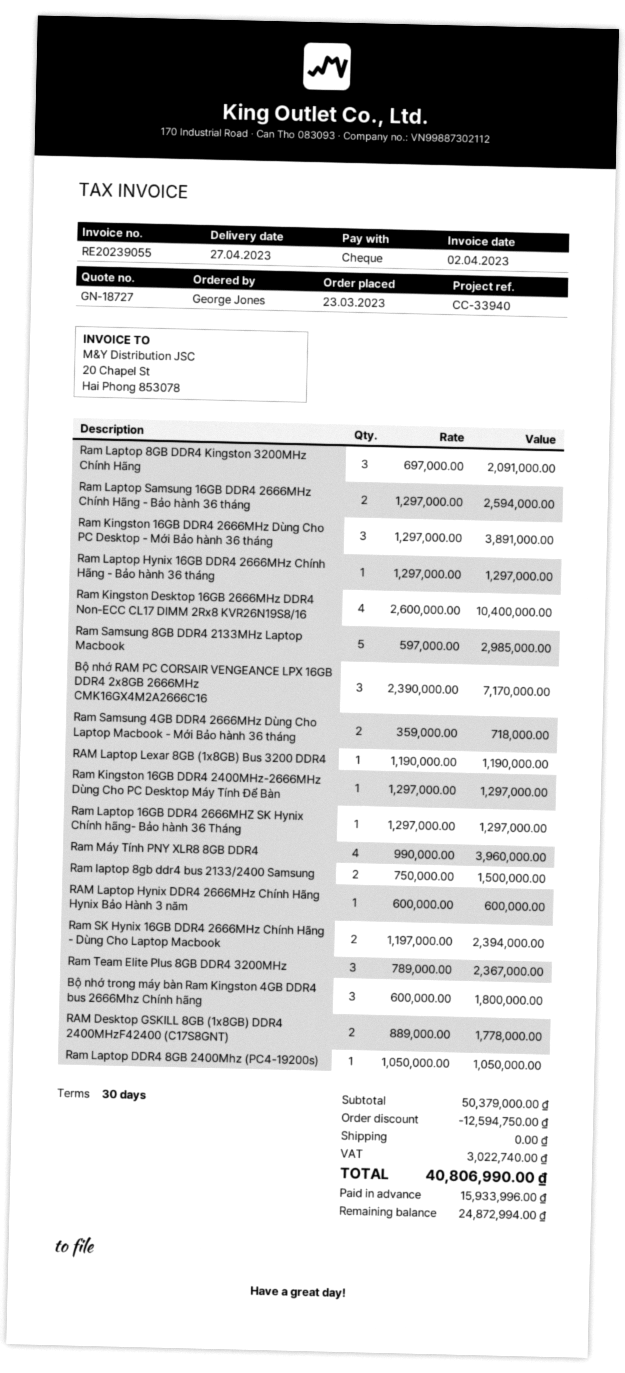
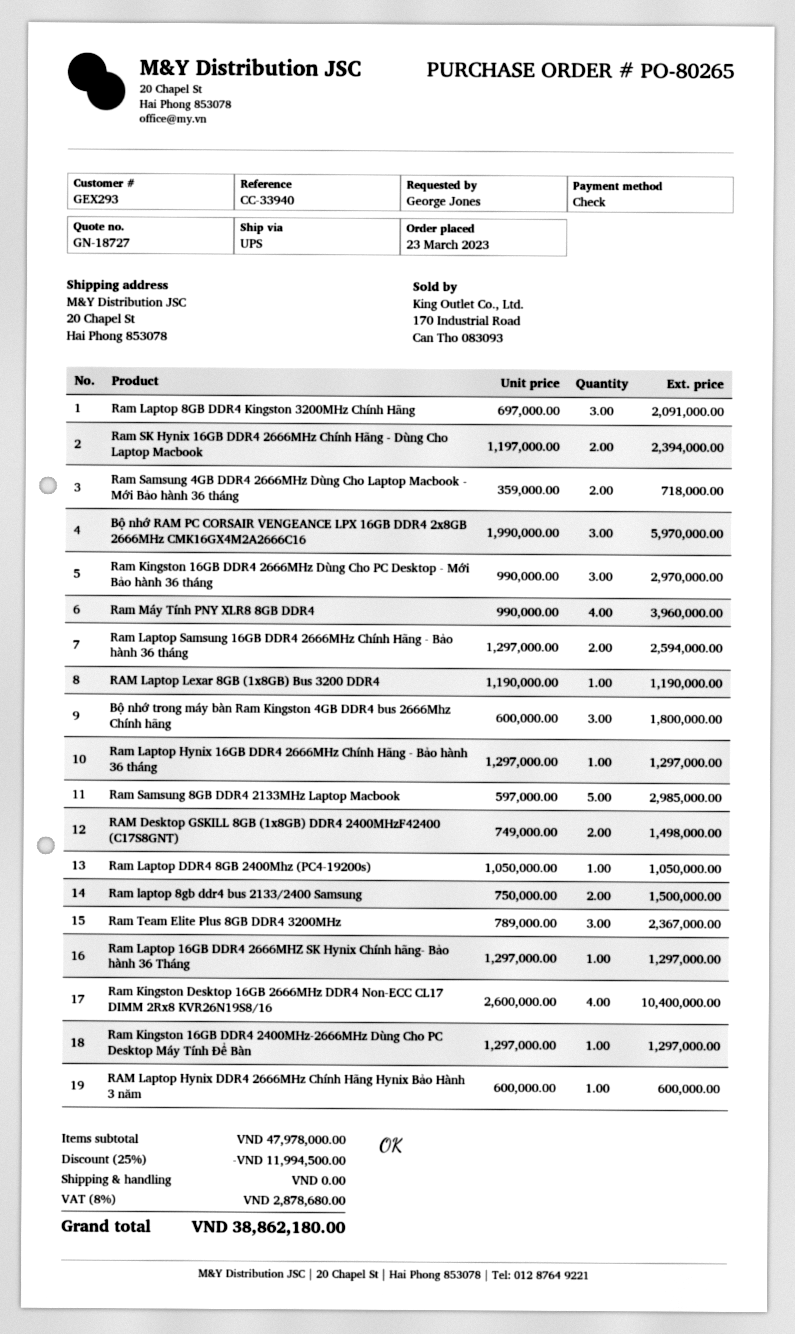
Ram Kingston 16GB DDR4 2666MHz Dùng Cho PC Desktop - Mới Bảo hành 36 tháng: 3 x 1297000.00 = 3891000.00 -> 3 x 990000.00 = 2970000.00
Bộ nhớ RAM PC CORSAIR VENGEANCE LPX 16GB DDR4 2x8GB 2666MHz CMK16GX4M2A2666C16: 3 x 2390000.00 = 7170000.00 -> 3 x 1990000.00 = 5970000.00
RAM Desktop GSKILL 8GB (1x8GB) DDR4 2400MHzF42400 (C17S8GNT): 2 x 889000.00 = 1778000.00 -> 2 x 749000.00 = 1498000.00
subtotal: 50379000.00 -> 47978000.00
discount: 12594750.00 -> 11994500.00
tax: 3022740.00 -> 2878680.00
total: 40806990.00 -> 38862180.00

